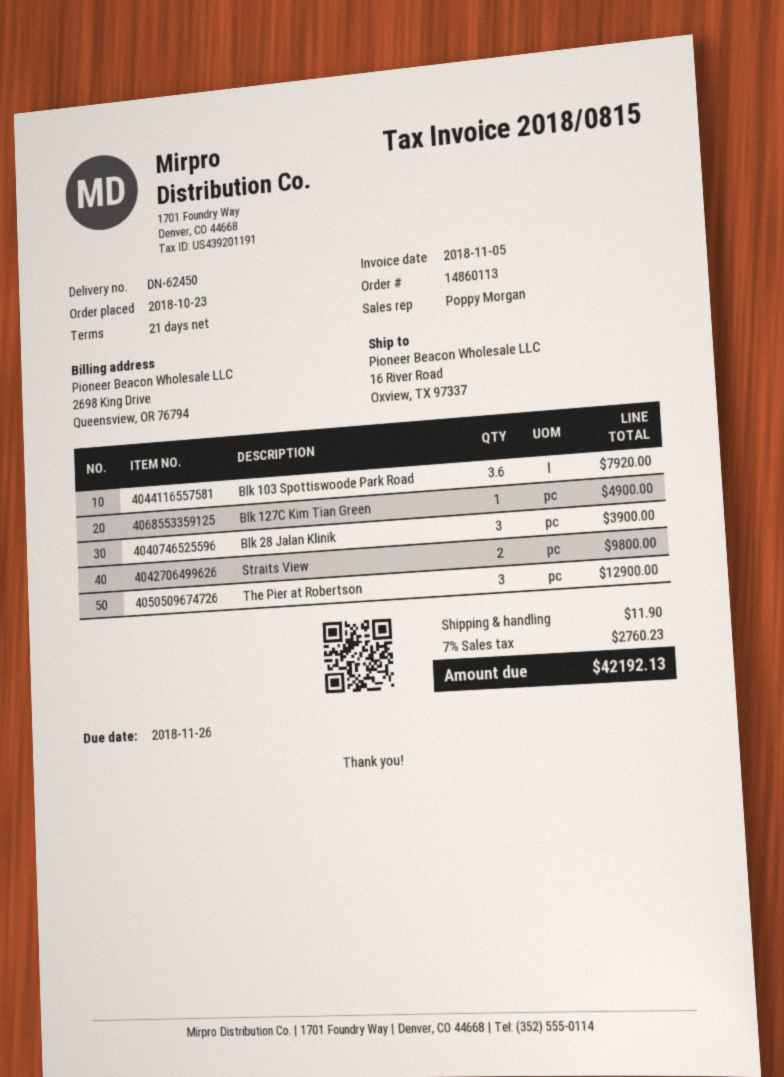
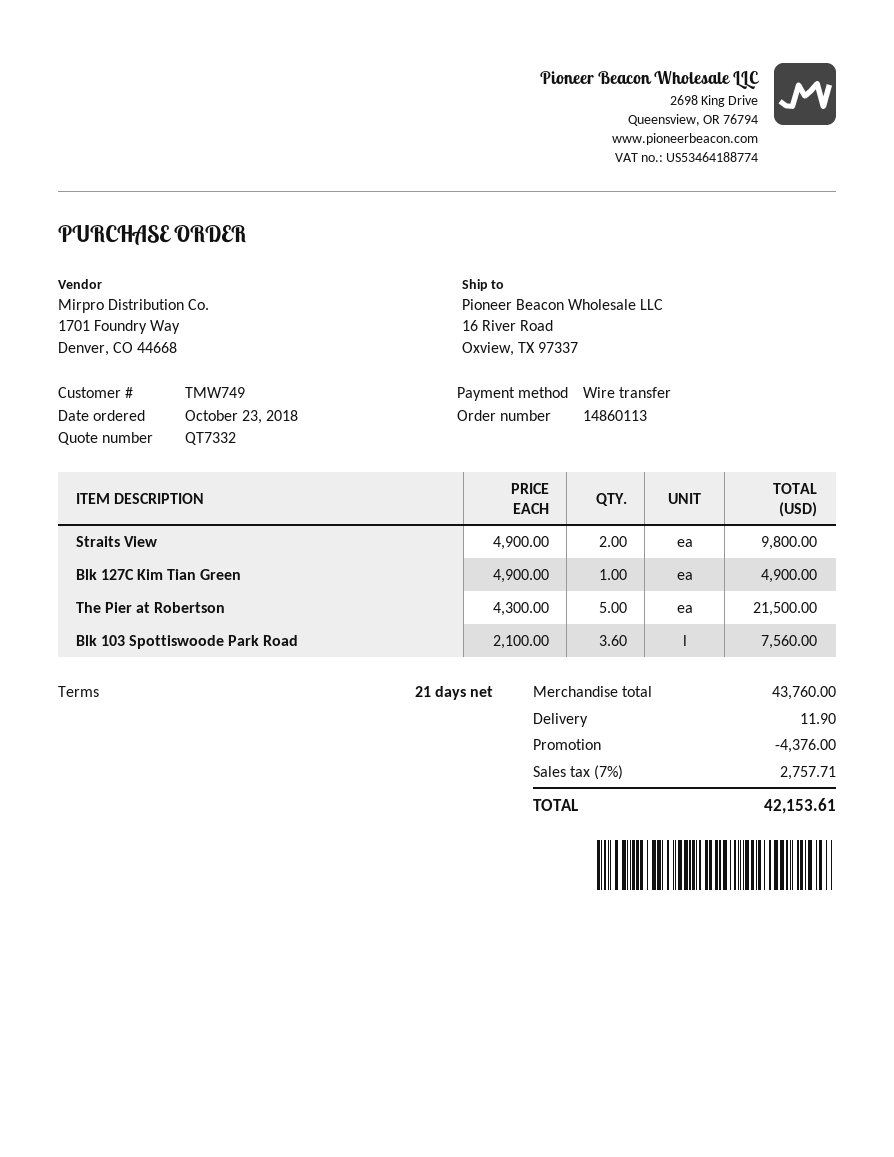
Blk 103 Spottiswoode Park Road: 3.6 for 7920.00 -> 3.6 for 7560.00
Blk 28 Jalan Klinik: 3 for 3900.00 -> none
The Pier at Robertson: 3 for 12900.00 -> 5 for 21500.00
discount: none -> 4376.00
tax: 7% = 2760.23 -> 7% = 2757.71
total: 42192.13 -> 42153.61

